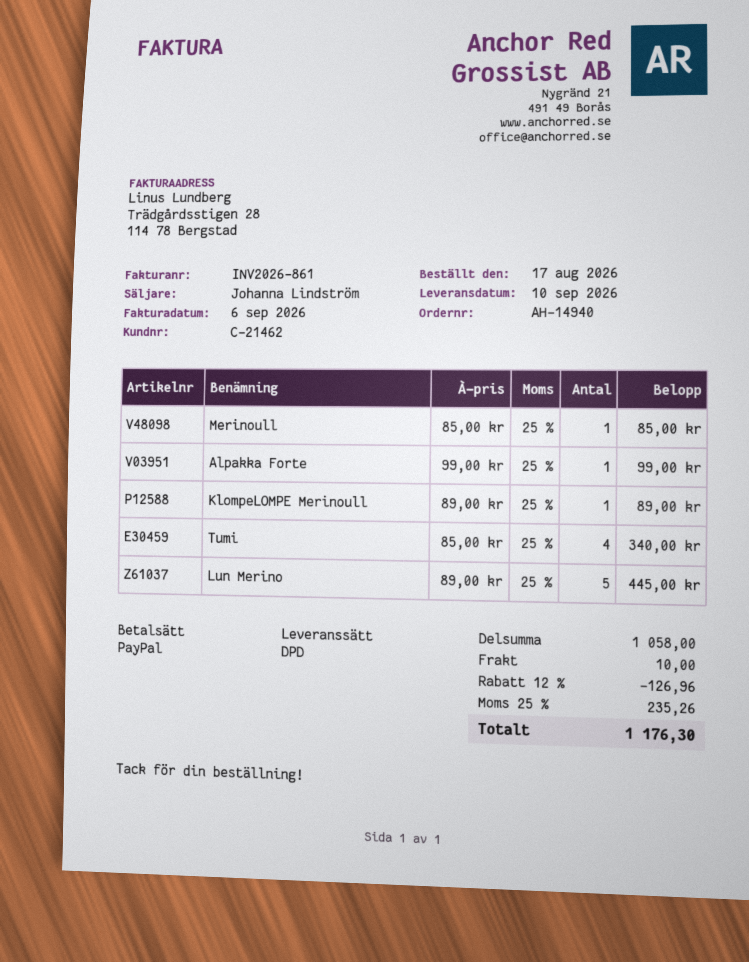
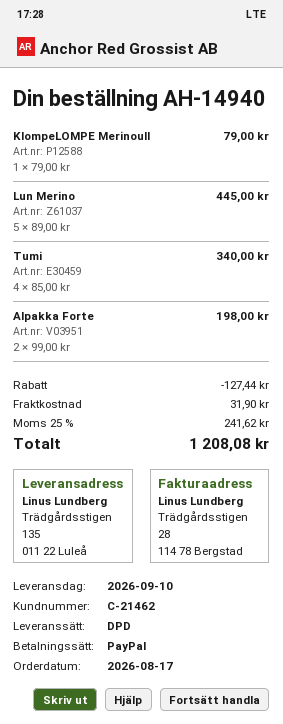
Merinoull: 1 x 85.00 = 85.00 -> none
Alpakka Forte: 1 x 99.00 = 99.00 -> 2 x 99.00 = 198.00
KlompeLOMPE Merinoull: 1 x 89.00 = 89.00 -> 1 x 79.00 = 79.00
discount: 126.96 -> 127.44
shipping: 10.00 -> 31.90
tax: 25% = 235.26 -> 25% = 241.62
total: 1176.30 -> 1208.08

